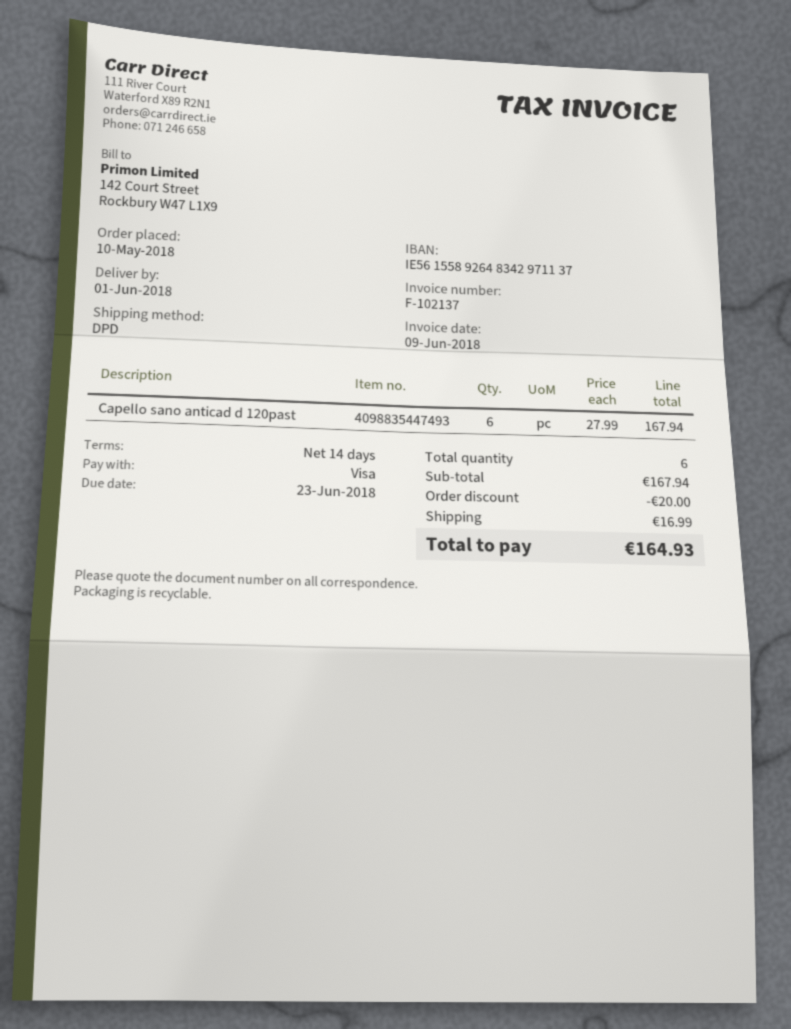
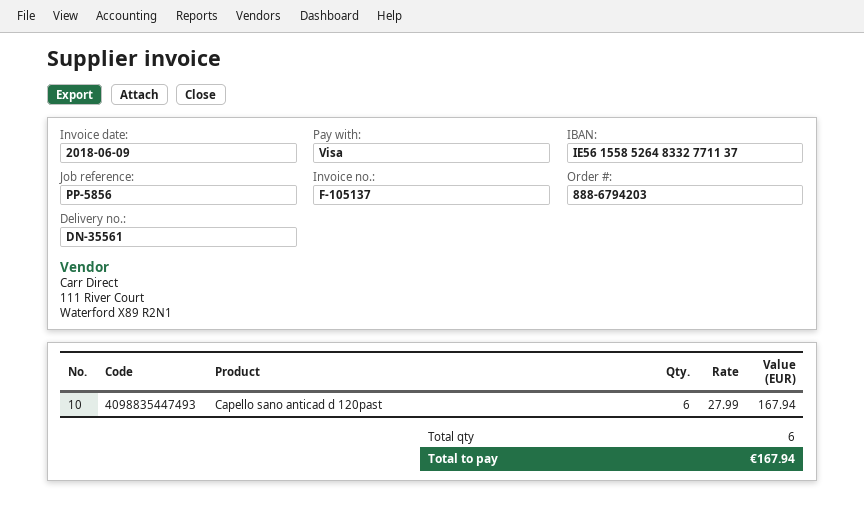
invoice number: F-102137 -> F-105137
bank account: IE56155892648342971137 -> IE56155852648332771137
discount: 20.00 -> none
shipping: 16.99 -> none
total: 164.93 -> 167.94

